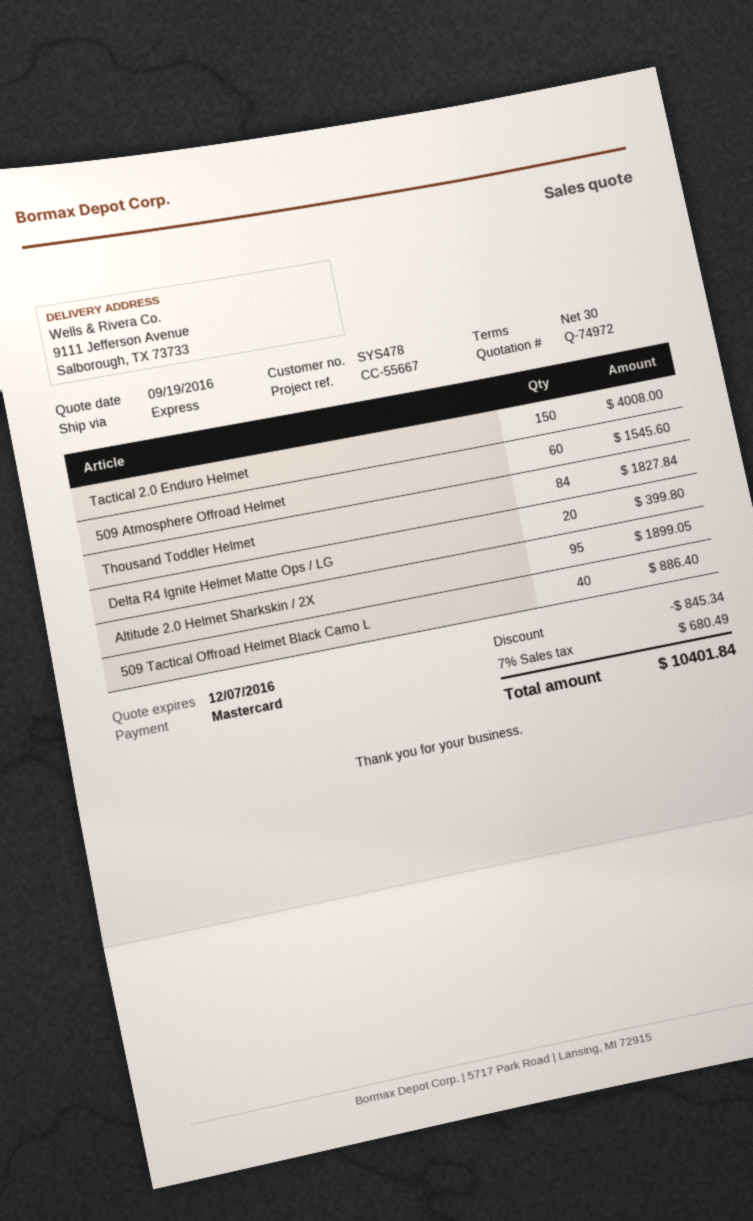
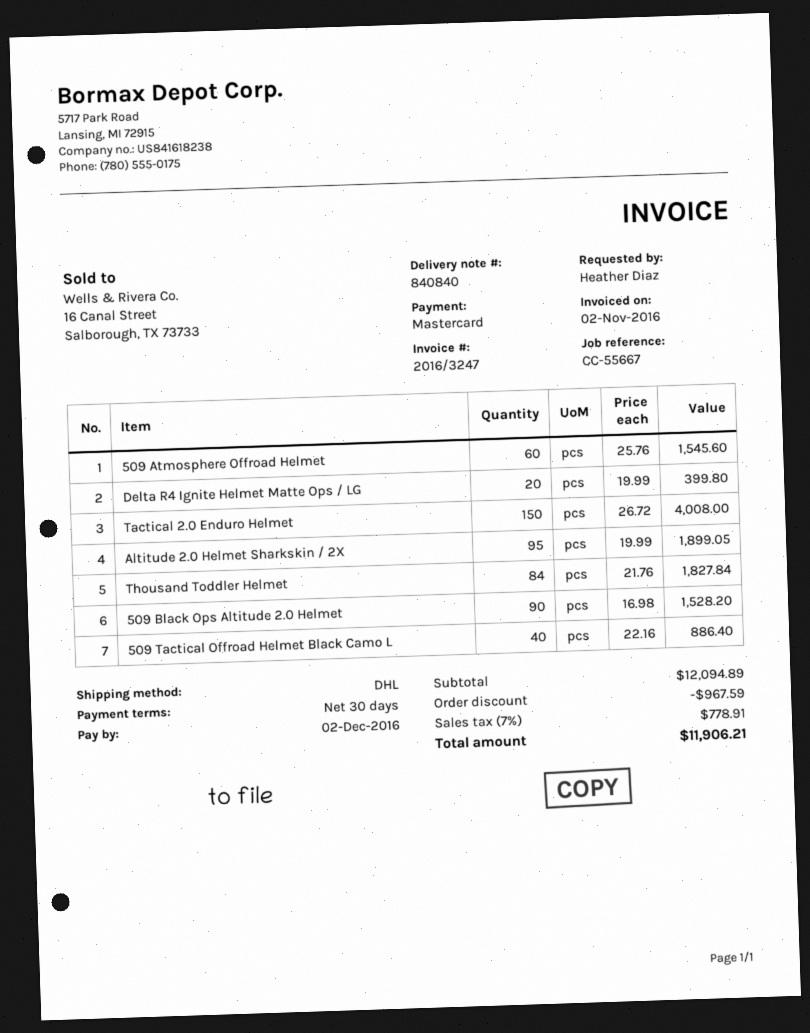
shipping method: express -> DHL
509 Black Ops Altitude 2.0 Helmet: none -> 90 for 1528.20
discount: 845.34 -> 967.59
tax: 7% = 680.49 -> 7% = 778.91
total: 10401.84 -> 11906.21

